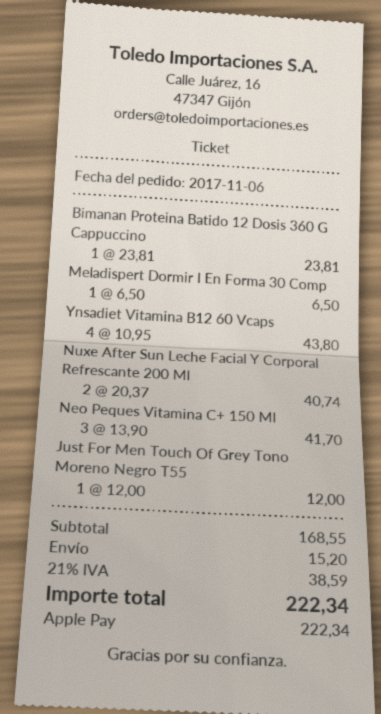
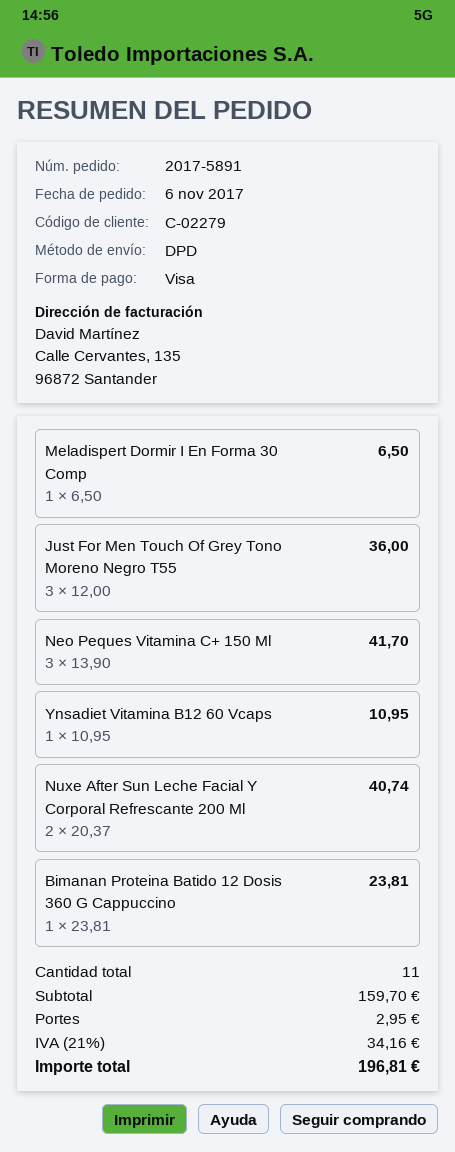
payment method: Apple Pay -> Visa
Ynsadiet Vitamina B12 60 Vcaps: 4 x 10.95 = 43.80 -> 1 x 10.95 = 10.95
Just For Men Touch Of Grey Tono Moreno Negro T55: 1 x 12.00 = 12.00 -> 3 x 12.00 = 36.00
subtotal: 168.55 -> 159.70
shipping: 15.20 -> 2.95
tax: 21% = 38.59 -> 21% = 34.16
total: 222.34 -> 196.81

